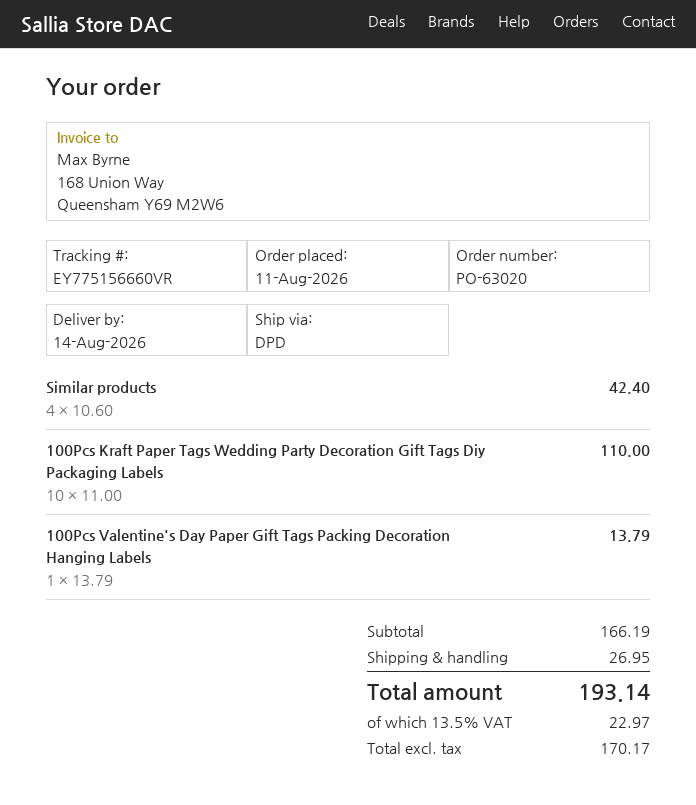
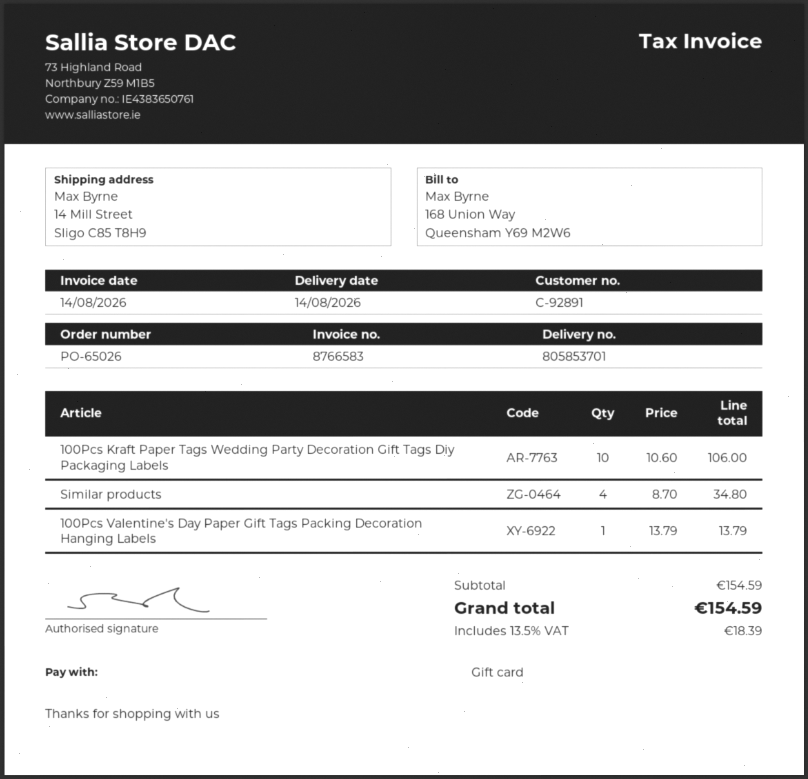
order number: PO-63020 -> PO-65026
Similar products: 4 x 10.60 = 42.40 -> 4 x 8.70 = 34.80
100Pcs Kraft Paper Tags Wedding Party Decoration Gift Tags Diy Packaging Labels: 10 x 11.00 = 110.00 -> 10 x 10.60 = 106.00
subtotal: 166.19 -> 154.59
shipping: 26.95 -> none
tax: 13.5% = 22.97 -> 13.5% = 18.39
total: 193.14 -> 154.59

